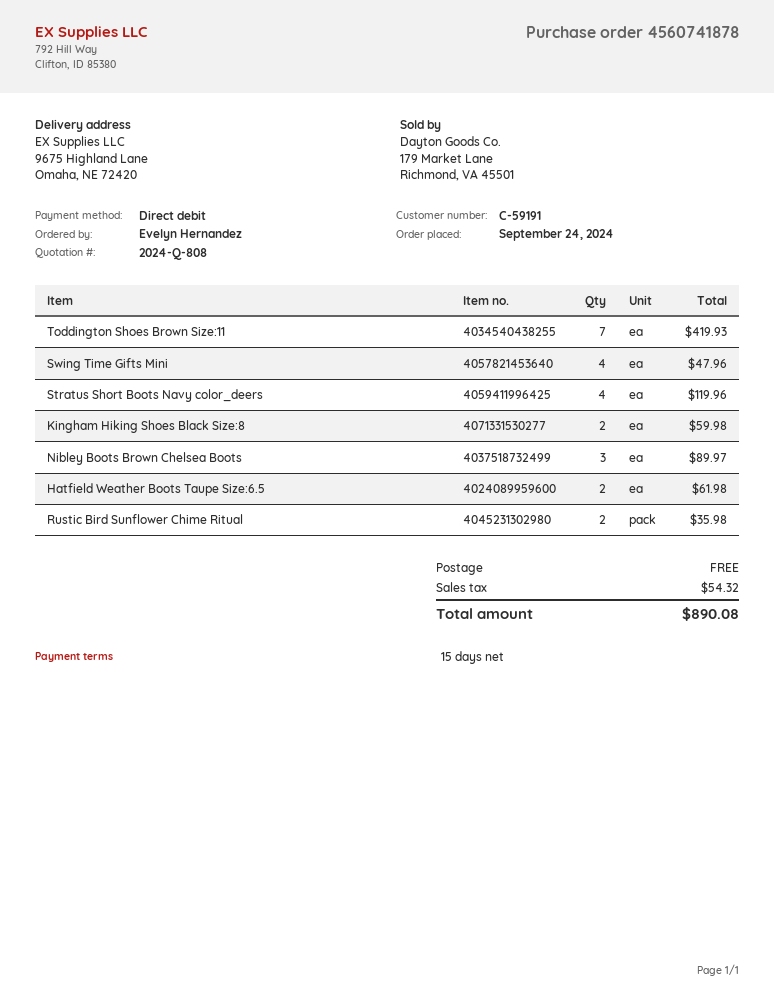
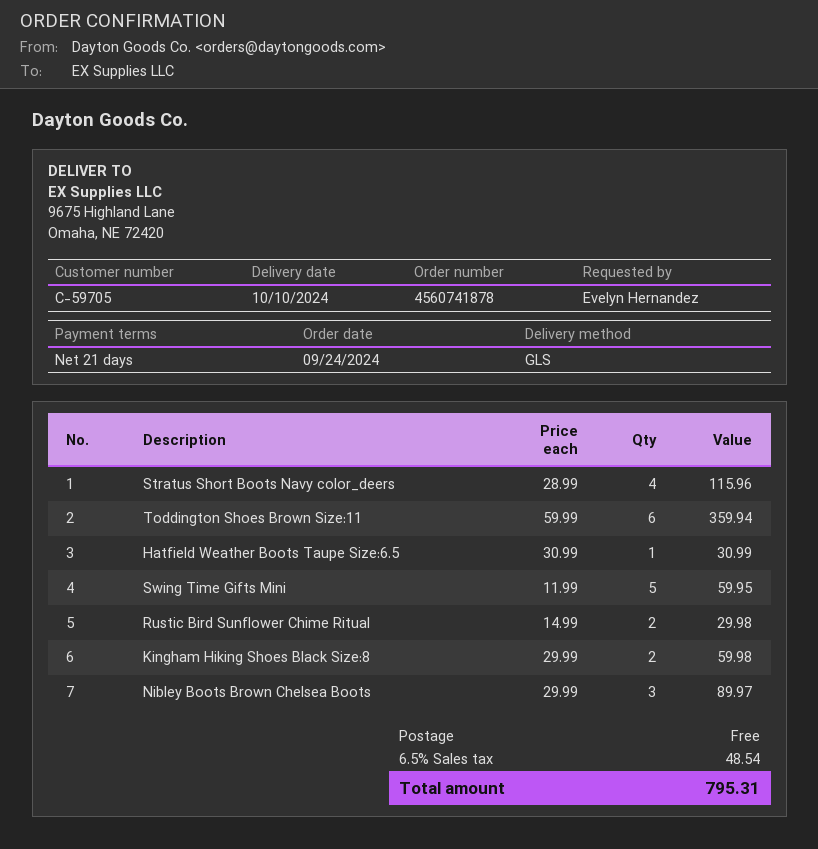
payment terms: 15 days -> 21 days
customer number: C-59191 -> C-59705
Toddington Shoes Brown Size:11: 7 for 419.93 -> 6 for 359.94
Swing Time Gifts Mini: 4 for 47.96 -> 5 for 59.95
Stratus Short Boots Navy color_deers: 4 for 119.96 -> 4 for 115.96
Hatfield Weather Boots Taupe Size:6.5: 2 for 61.98 -> 1 for 30.99
Rustic Bird Sunflower Chime Ritual: 2 for 35.98 -> 2 for 29.98
tax: 54.32 -> 48.54
total: 890.08 -> 795.31

